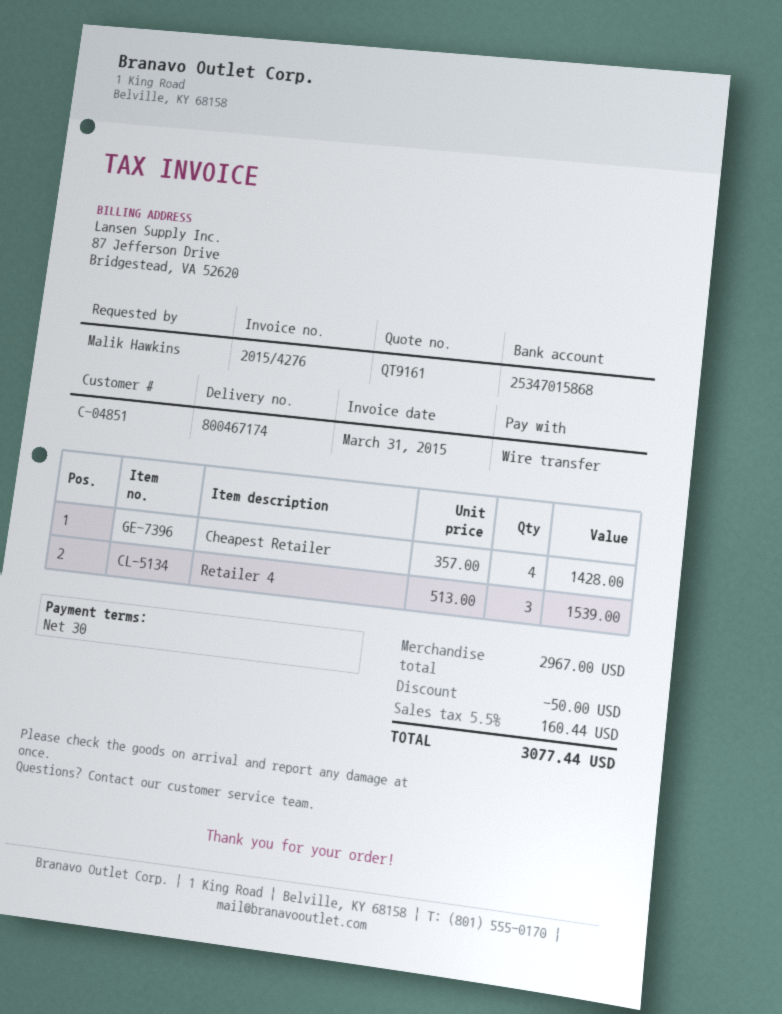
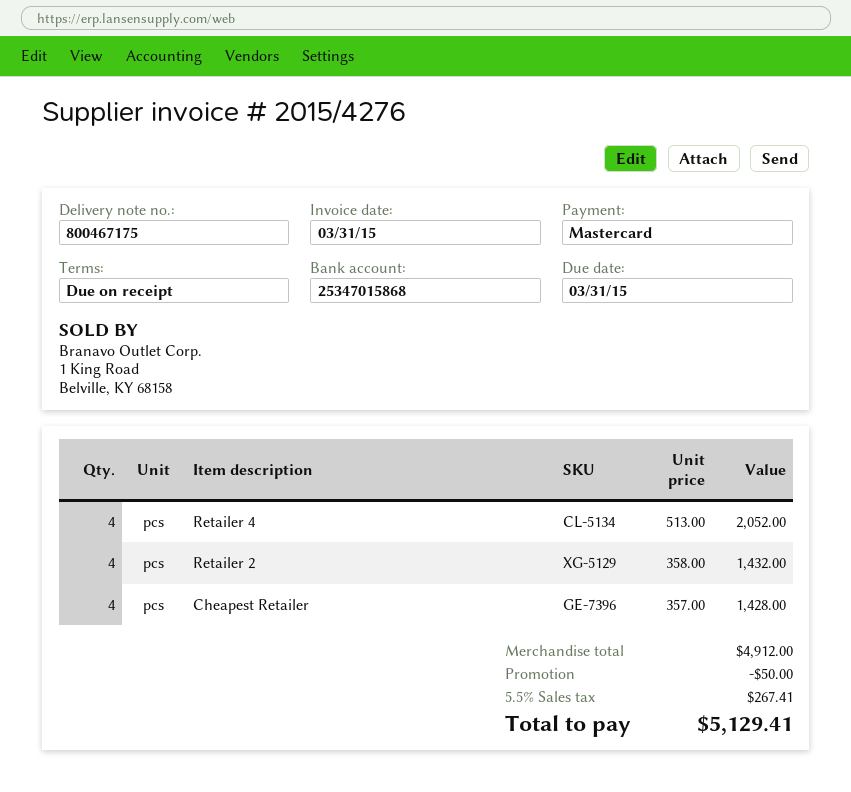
delivery note number: 800467174 -> 800467175
payment terms: 30 days -> on receipt
payment method: bank transfer -> Mastercard
Retailer 4: 3 x 513.00 = 1539.00 -> 4 x 513.00 = 2052.00
Retailer 2: none -> 4 x 358.00 = 1432.00
subtotal: 2967.00 -> 4912.00
tax: 5.5% = 160.44 -> 5.5% = 267.41
total: 3077.44 -> 5129.41

